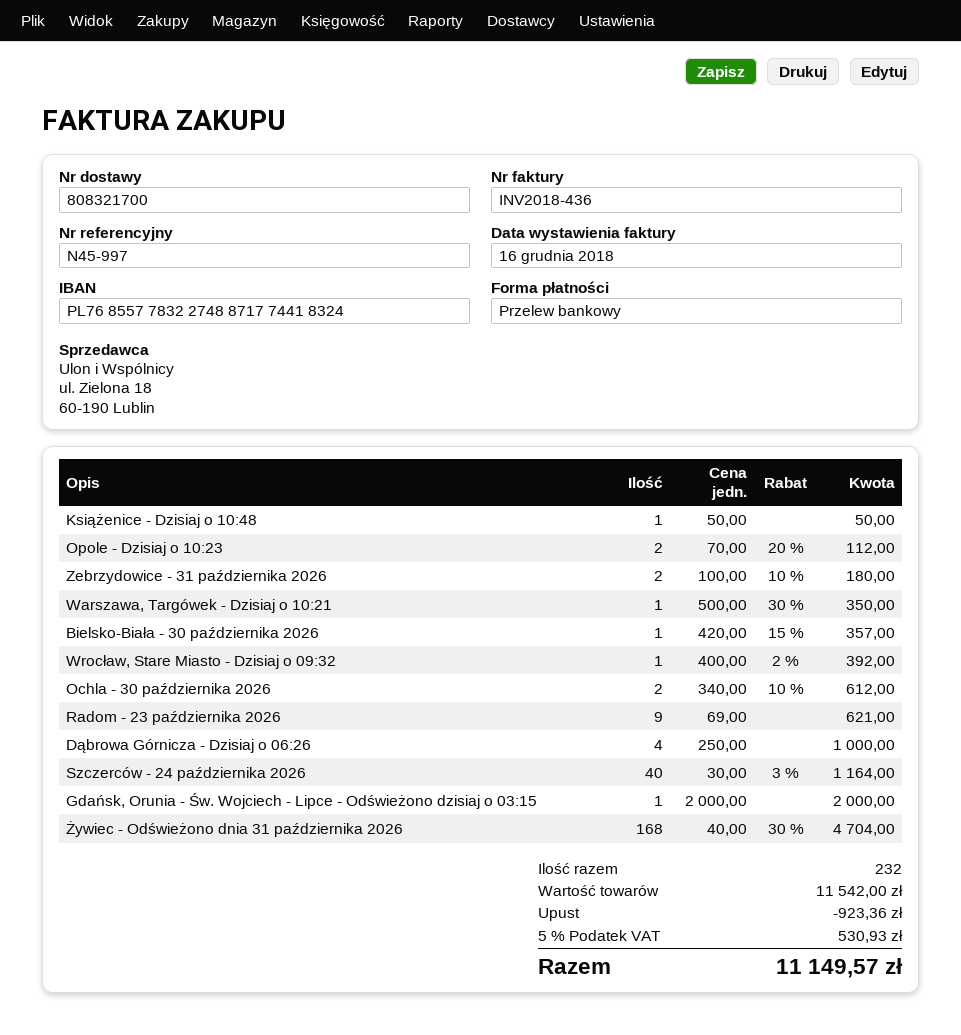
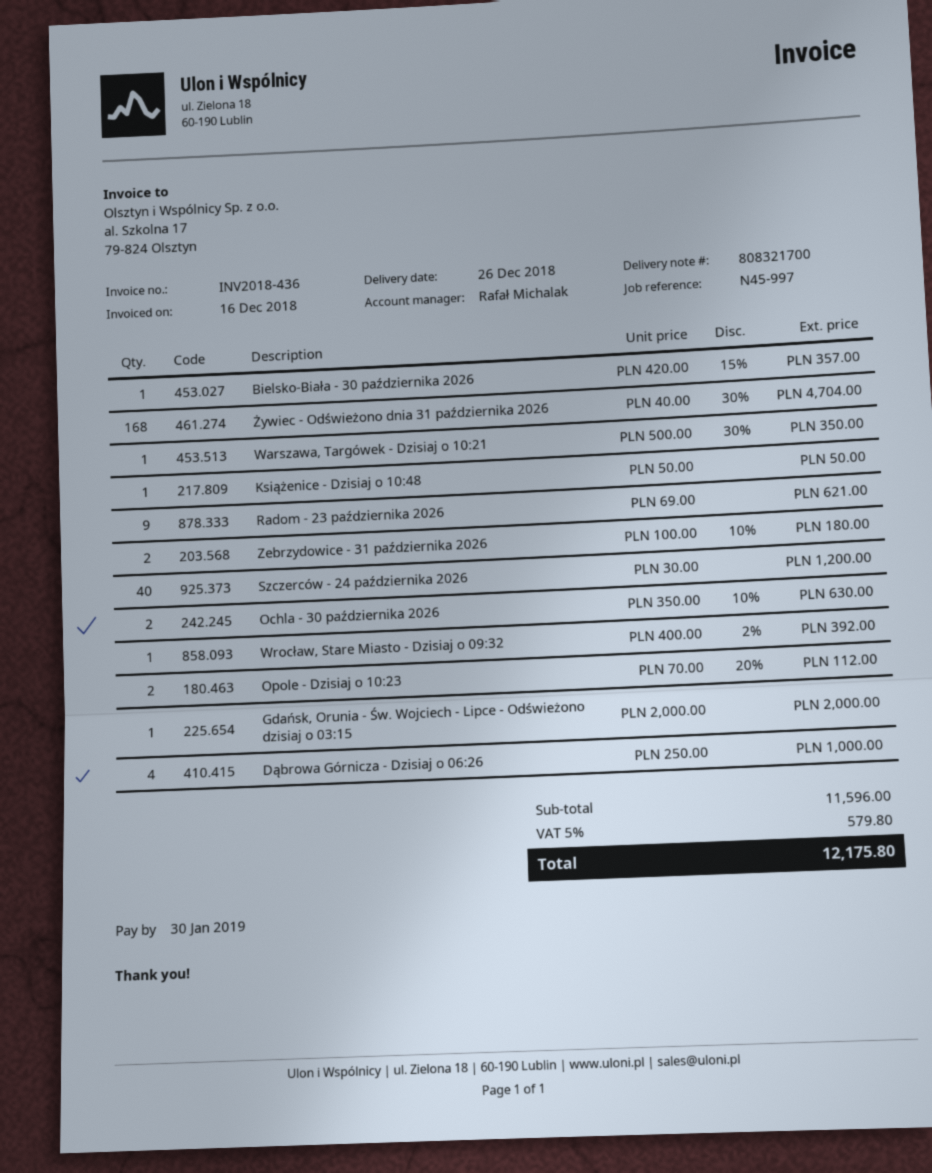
Ochla - 30 października 2026: 2 x 340.00 - 10% = 612.00 -> 2 x 350.00 - 10% = 630.00
Szczerców - 24 października 2026: 40 x 30.00 - 3% = 1164.00 -> 40 x 30.00 = 1200.00
subtotal: 11542.00 -> 11596.00
discount: 923.36 -> none
tax: 5% = 530.93 -> 5% = 579.80
total: 11149.57 -> 12175.80

